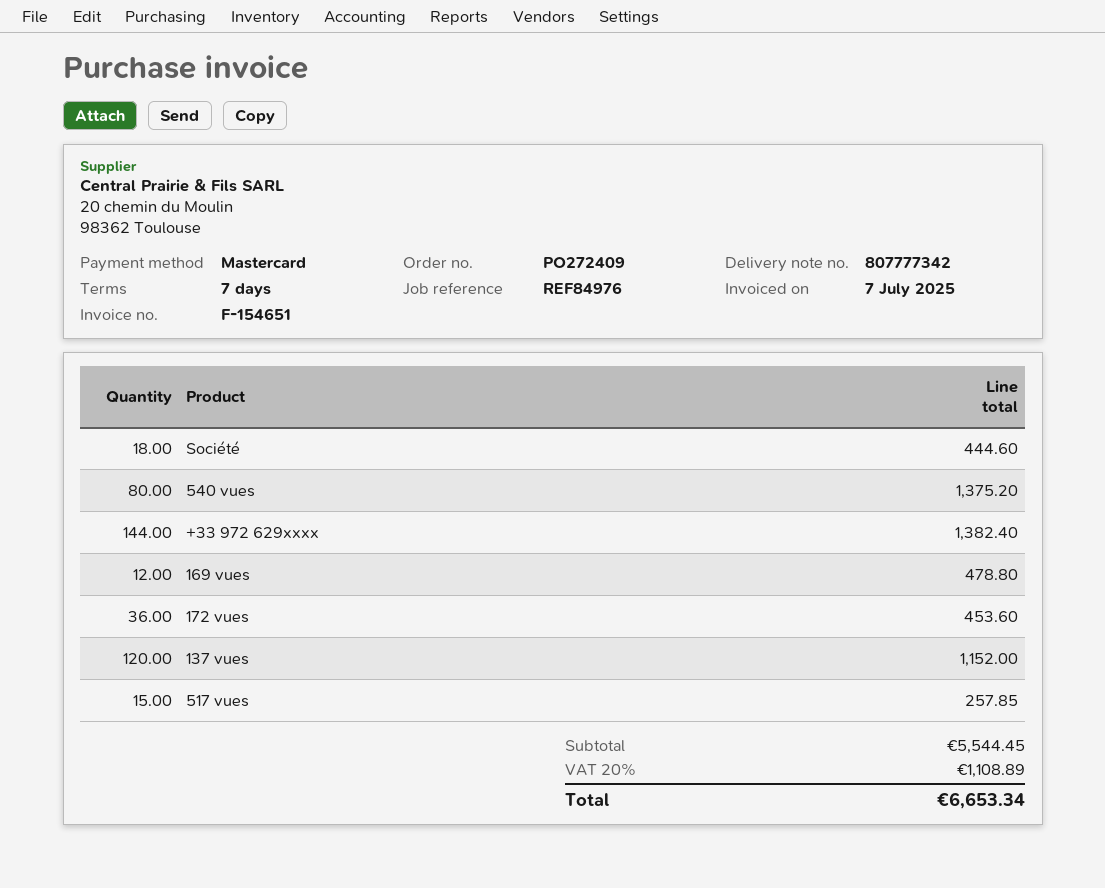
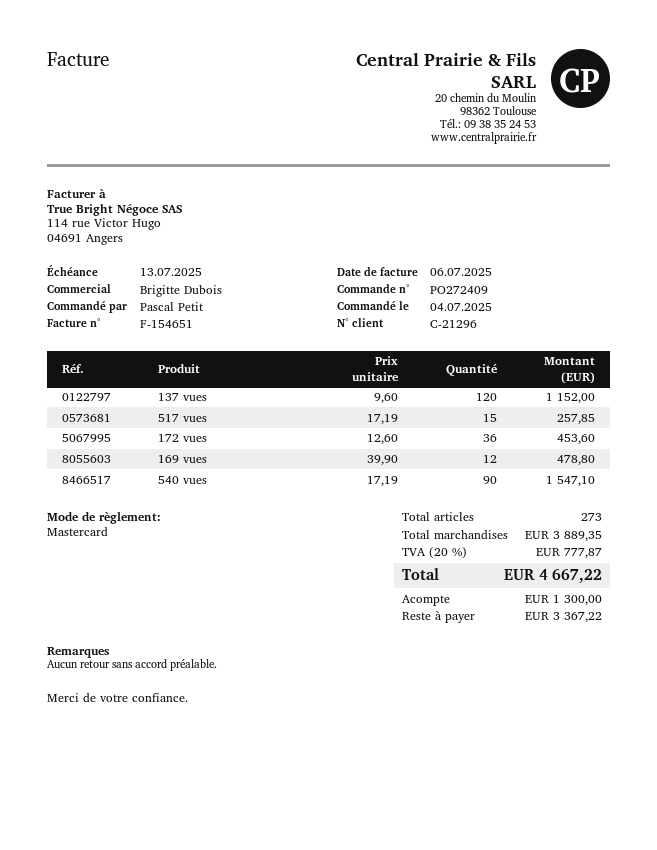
invoice date: 2025-07-07 -> 2025-07-06
Société: 18 for 444.60 -> none
540 vues: 80 for 1375.20 -> 90 for 1547.10
+33 972 629xxxx: 144 for 1382.40 -> none
subtotal: 5544.45 -> 3889.35
tax: 20% = 1108.89 -> 20% = 777.87
total: 6653.34 -> 4667.22

